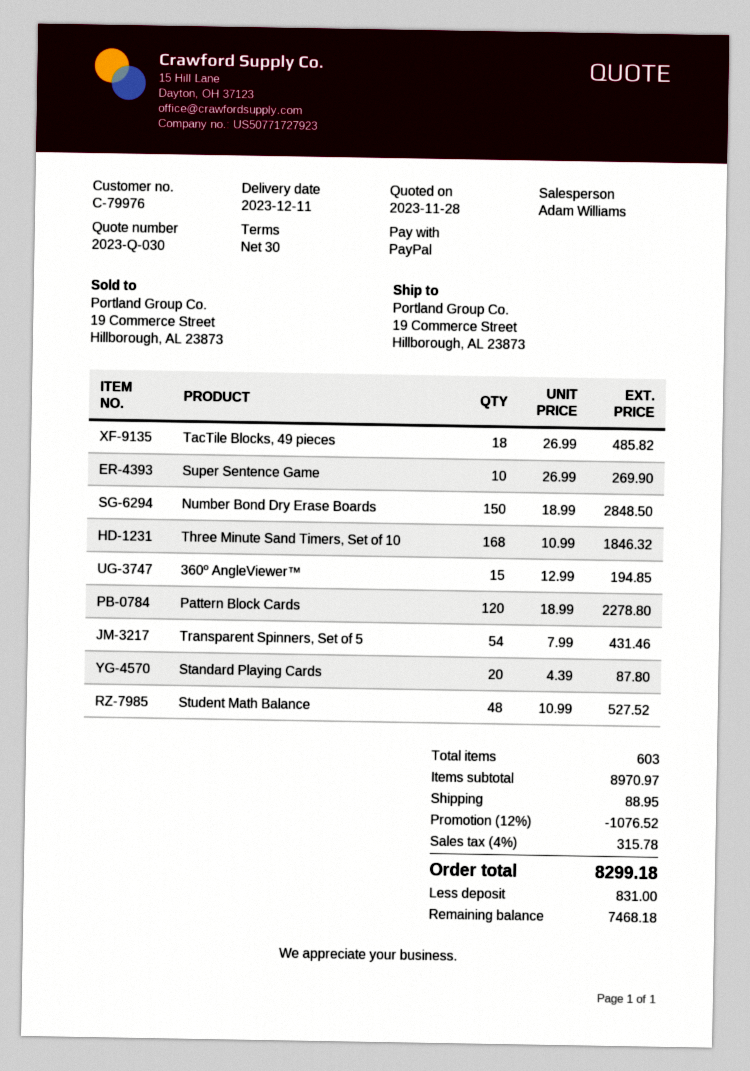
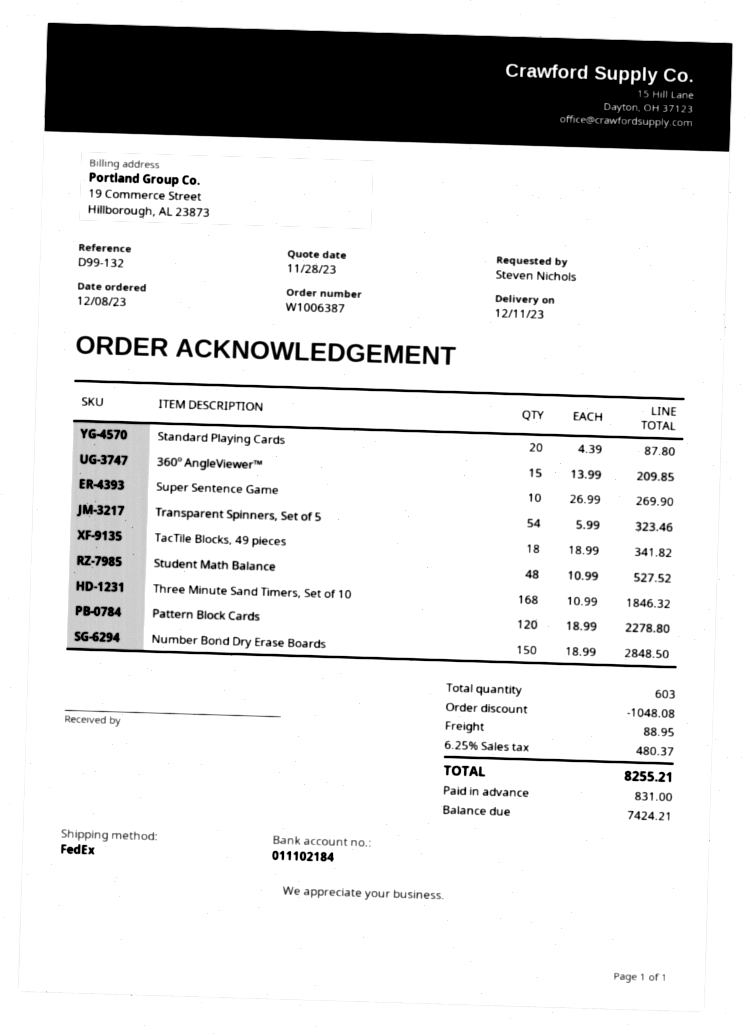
TacTile Blocks, 49 pieces: 18 x 26.99 = 485.82 -> 18 x 18.99 = 341.82
360º AngleViewer™: 15 x 12.99 = 194.85 -> 15 x 13.99 = 209.85
Transparent Spinners, Set of 5: 54 x 7.99 = 431.46 -> 54 x 5.99 = 323.46
discount: 1076.52 -> 1048.08
tax: 4% = 315.78 -> 6.25% = 480.37
total: 8299.18 -> 8255.21
balance: 7468.18 -> 7424.21

